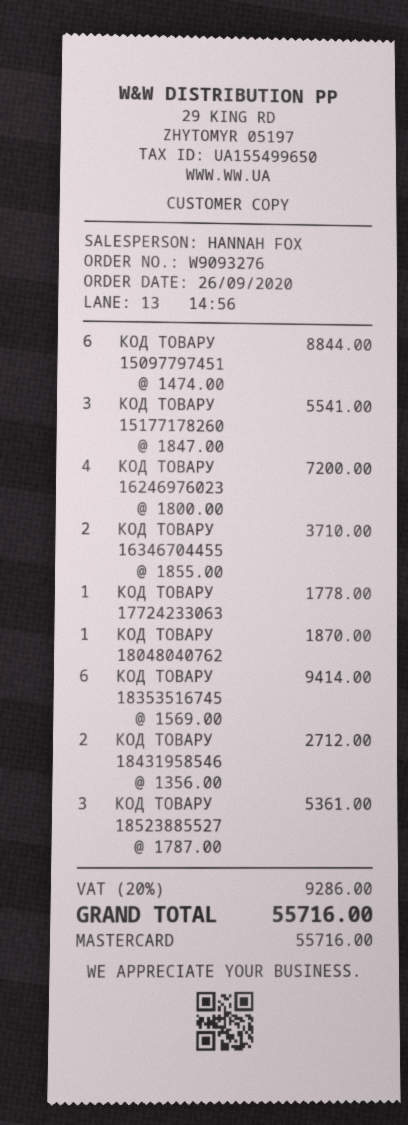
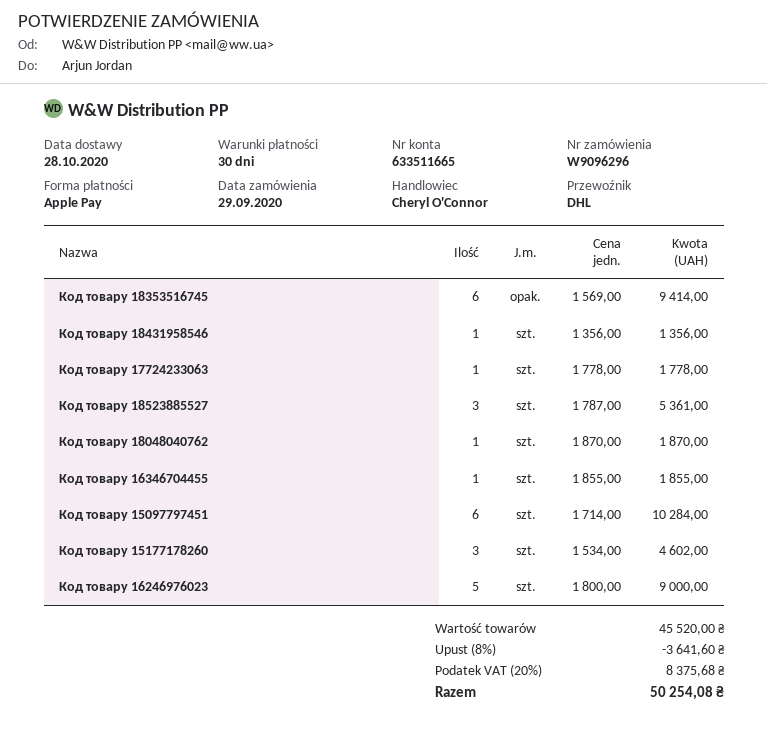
order number: W9093276 -> W9096296
order date: 2020-09-26 -> 2020-09-29
sales rep: HANNAH FOX -> Cheryl O'Connor
payment method: Mastercard -> Apple Pay
КОД ТОВАРУ 15097797451: 6 x 1474.00 = 8844.00 -> 6 x 1714.00 = 10284.00
КОД ТОВАРУ 15177178260: 3 x 1847.00 = 5541.00 -> 3 x 1534.00 = 4602.00
КОД ТОВАРУ 16246976023: 4 x 1800.00 = 7200.00 -> 5 x 1800.00 = 9000.00
КОД ТОВАРУ 16346704455: 2 x 1855.00 = 3710.00 -> 1 x 1855.00 = 1855.00
КОД ТОВАРУ 18431958546: 2 x 1356.00 = 2712.00 -> 1 x 1356.00 = 1356.00
discount: none -> 8% = 3641.60
tax: 20% = 9286.00 -> 20% = 8375.68
total: 55716.00 -> 50254.08

